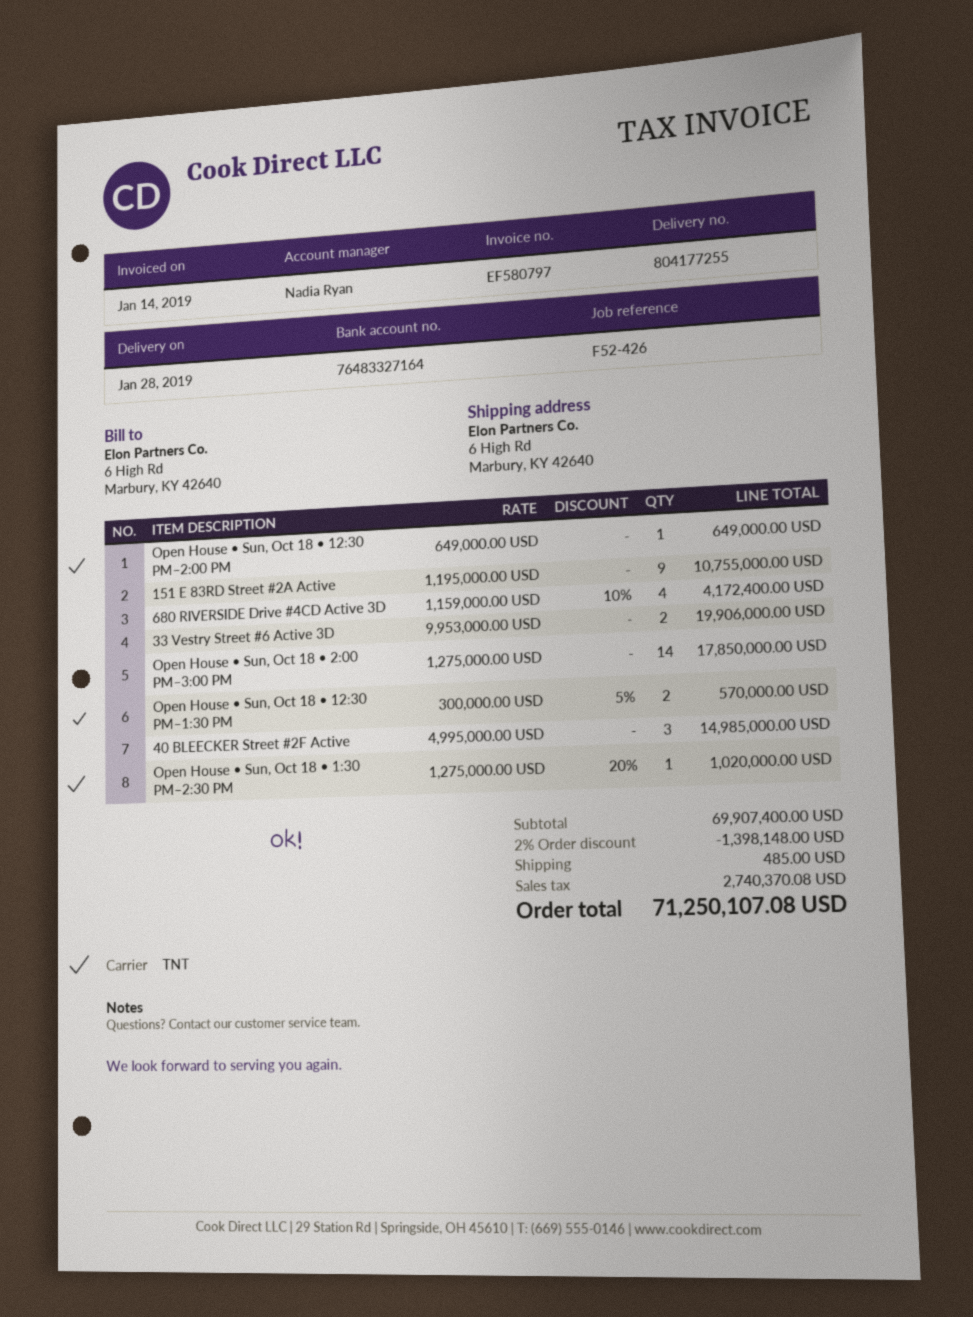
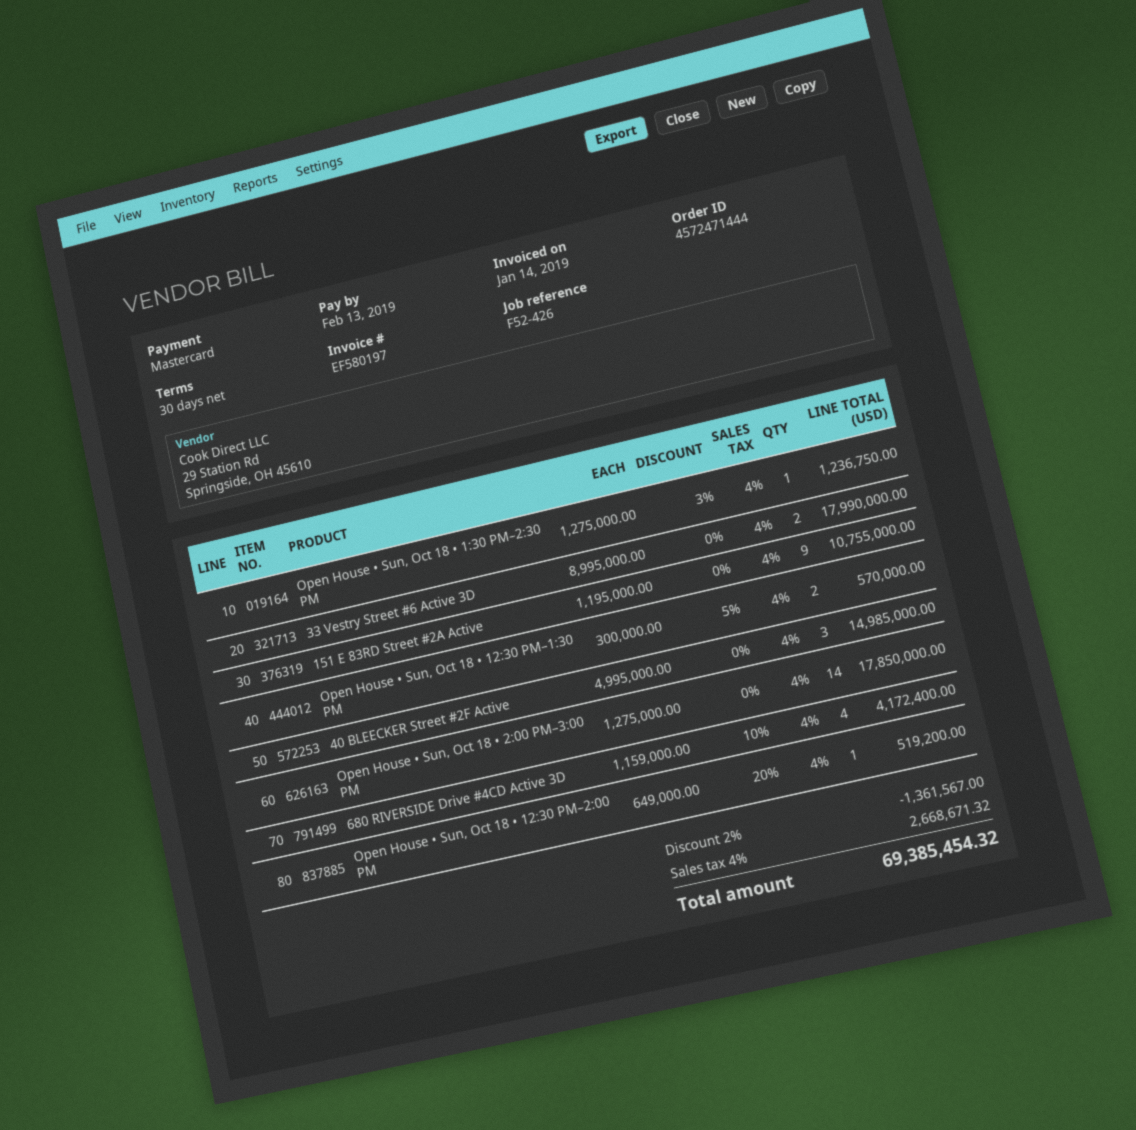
invoice number: EF580797 -> EF580197
Open House • Sun, Oct 18 • 12:30 PM–2:00 PM: 1 x 649000.00 = 649000.00 -> 1 x 649000.00 - 20% = 519200.00
33 Vestry Street #6 Active 3D: 2 x 9953000.00 = 19906000.00 -> 2 x 8995000.00 = 17990000.00
Open House • Sun, Oct 18 • 1:30 PM–2:30 PM: 1 x 1275000.00 - 20% = 1020000.00 -> 1 x 1275000.00 - 3% = 1236750.00
discount: 2% = 1398148.00 -> 2% = 1361567.00
shipping: 485.00 -> none
tax: 2740370.08 -> 2668671.32
total: 71250107.08 -> 69385454.32

